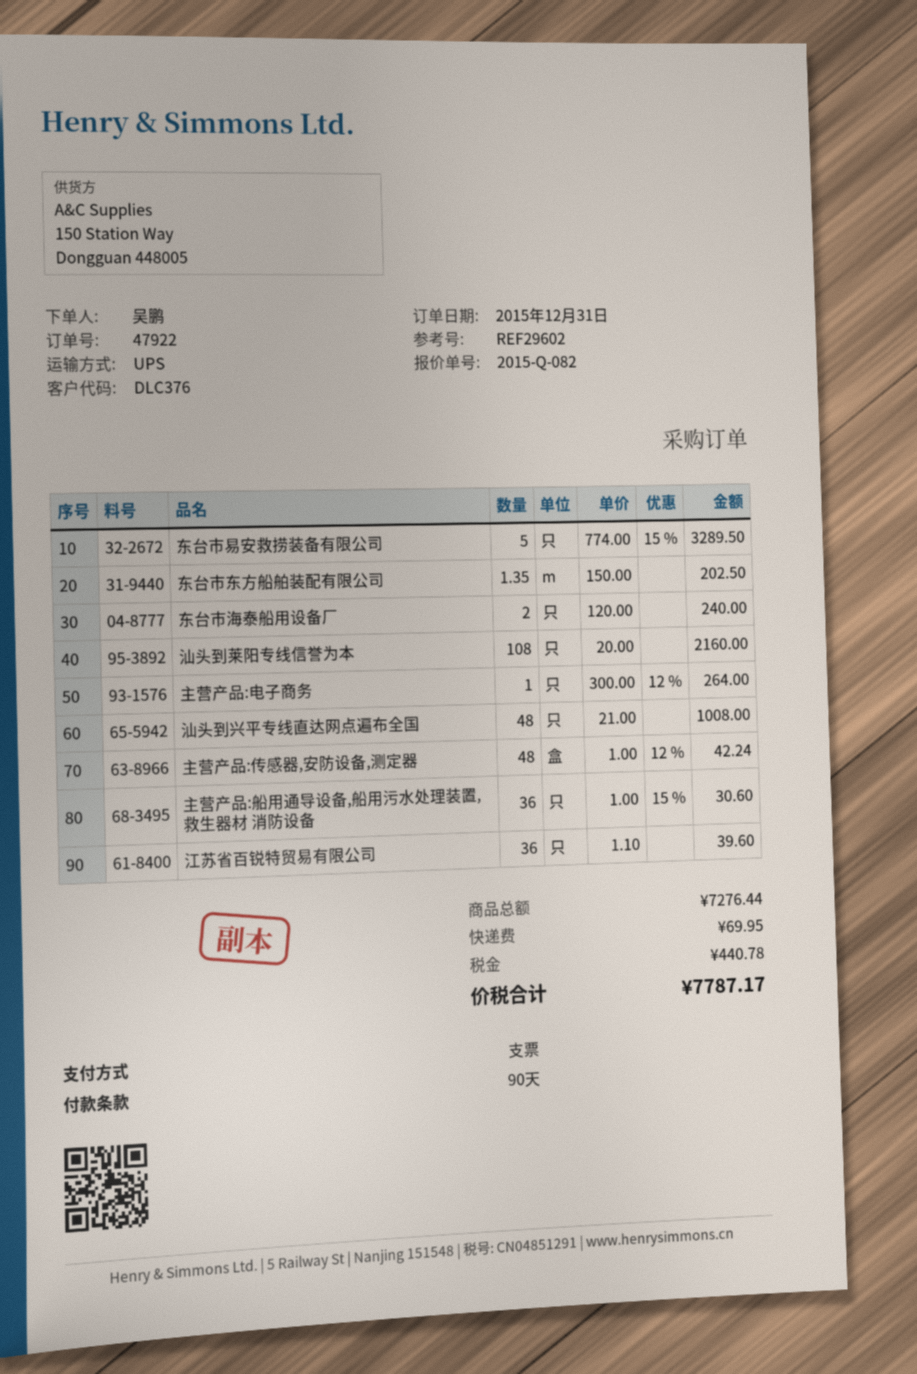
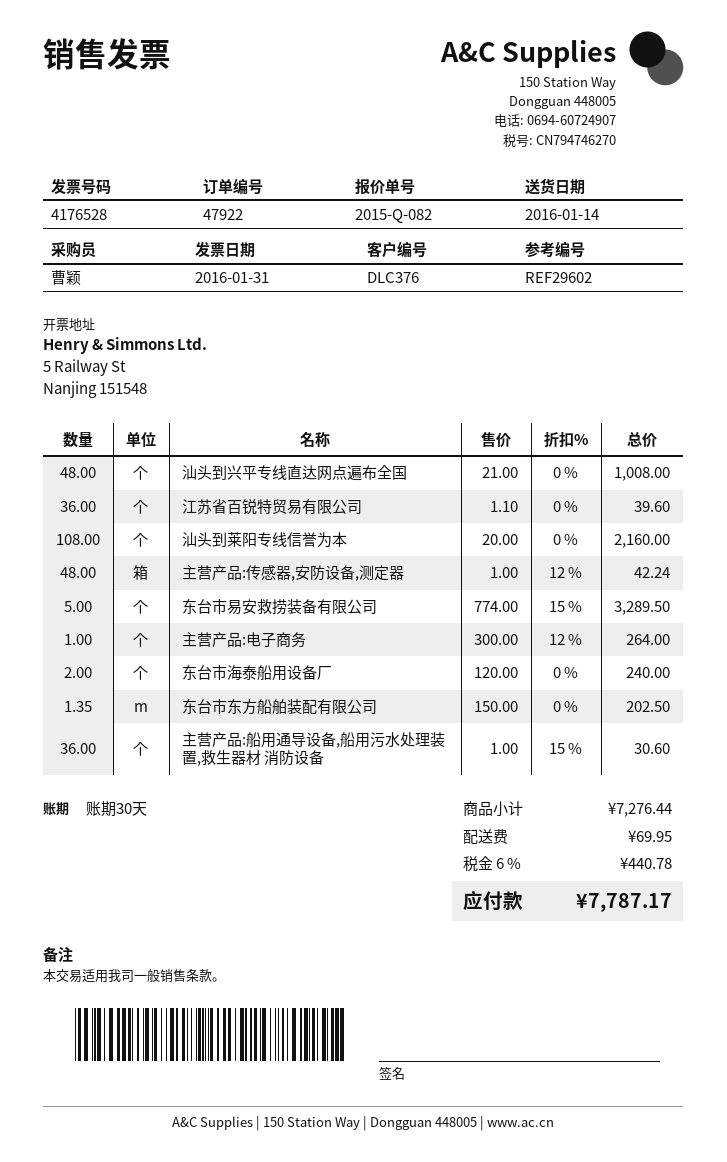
payment terms: 90 days -> 30 days
ordered by: 吴鹏 -> 曹颖

